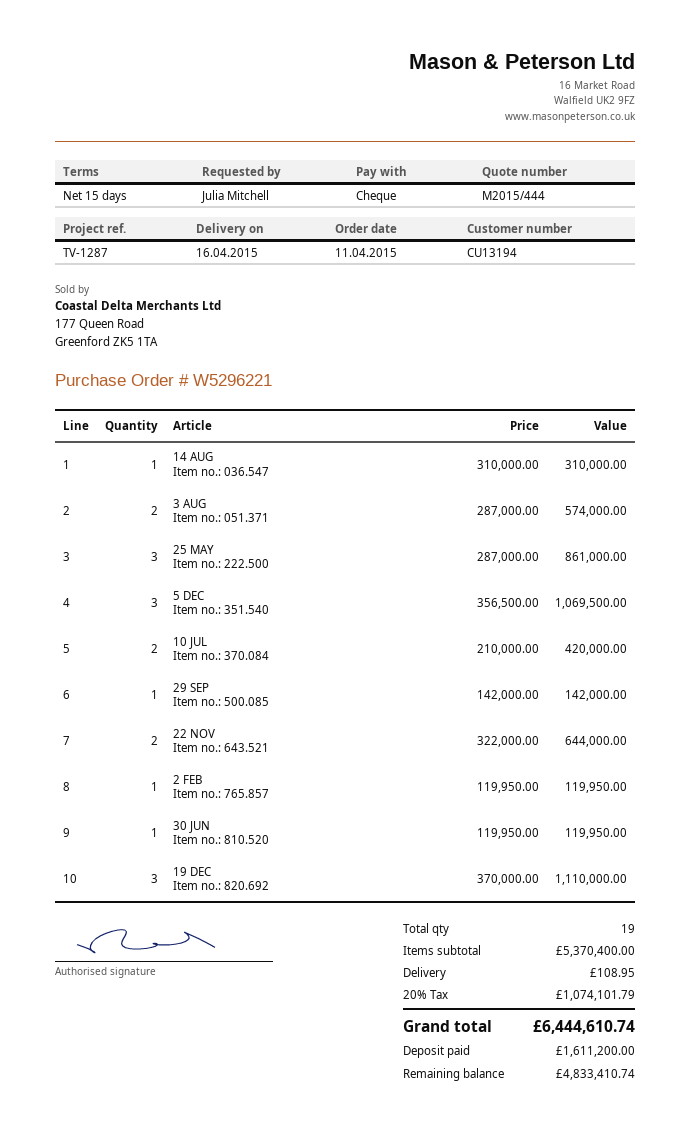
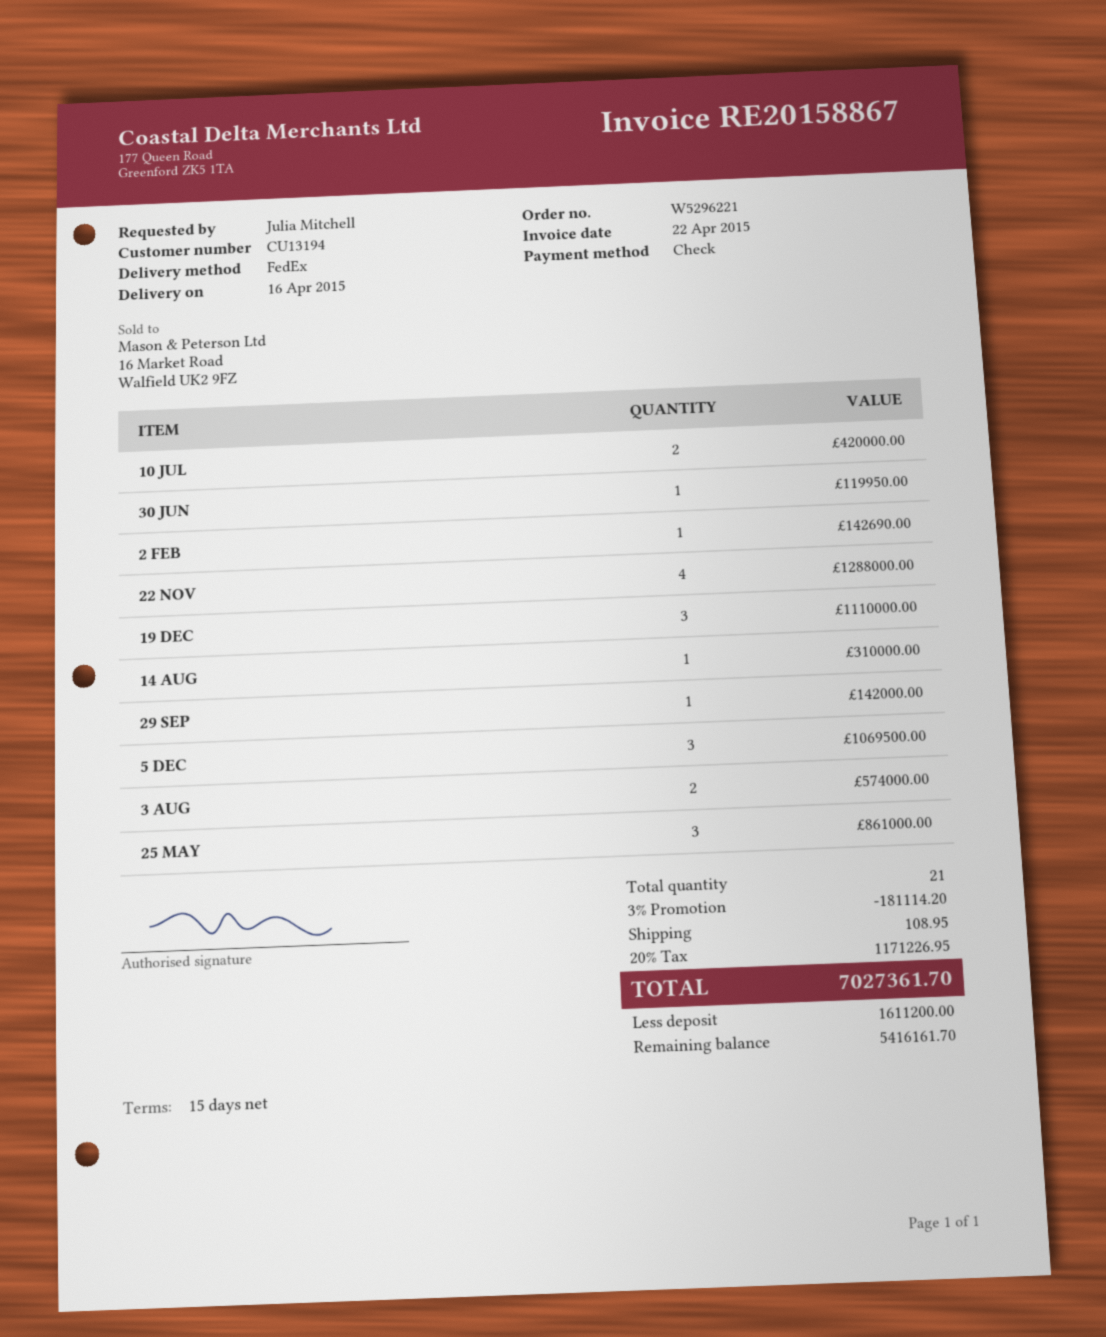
22 NOV: 2 for 644000.00 -> 4 for 1288000.00
2 FEB: 1 for 119950.00 -> 1 for 142690.00
total quantity: 19 -> 21
discount: none -> 3% = 181114.20
tax: 20% = 1074101.79 -> 20% = 1171226.95
total: 6444610.74 -> 7027361.70
balance: 4833410.74 -> 5416161.70

